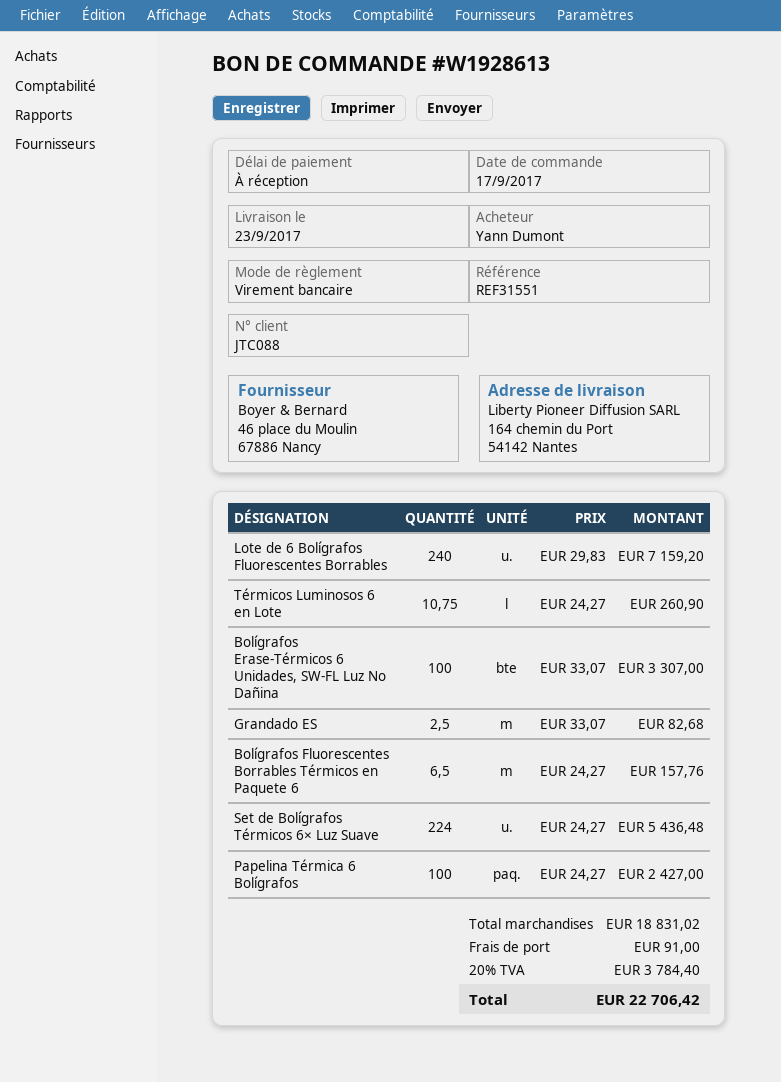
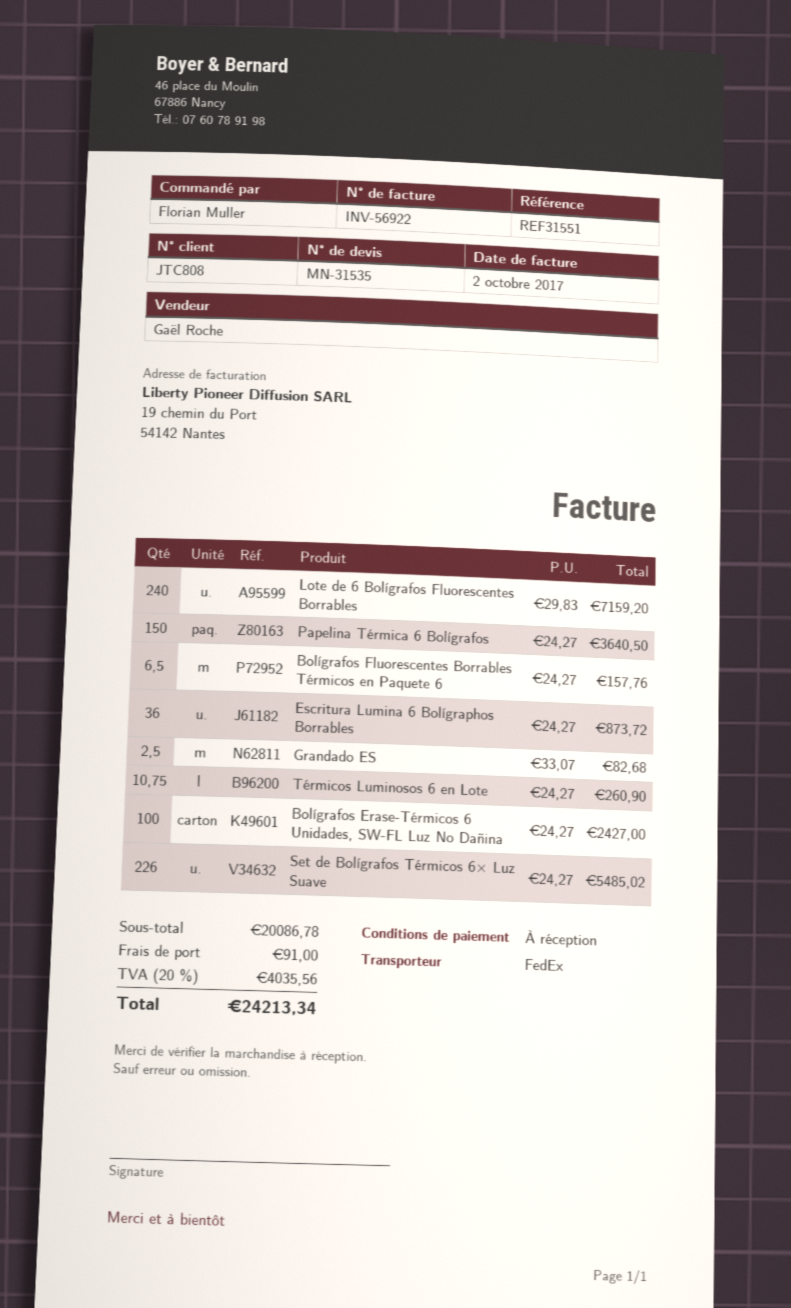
customer number: JTC088 -> JTC808
ordered by: Yann Dumont -> Florian Muller
Bolígrafos Erase‑Térmicos 6 Unidades, SW‑FL Luz No Dañina: 100 x 33.07 = 3307.00 -> 100 x 24.27 = 2427.00
Set de Bolígrafos Térmicos 6× Luz Suave: 224 x 24.27 = 5436.48 -> 226 x 24.27 = 5485.02
Papelina Térmica 6 Bolígrafos: 100 x 24.27 = 2427.00 -> 150 x 24.27 = 3640.50
Escritura Lumina 6 Bolígraphos Borrables: none -> 36 x 24.27 = 873.72
subtotal: 18831.02 -> 20086.78
tax: 20% = 3784.40 -> 20% = 4035.56
total: 22706.42 -> 24213.34

